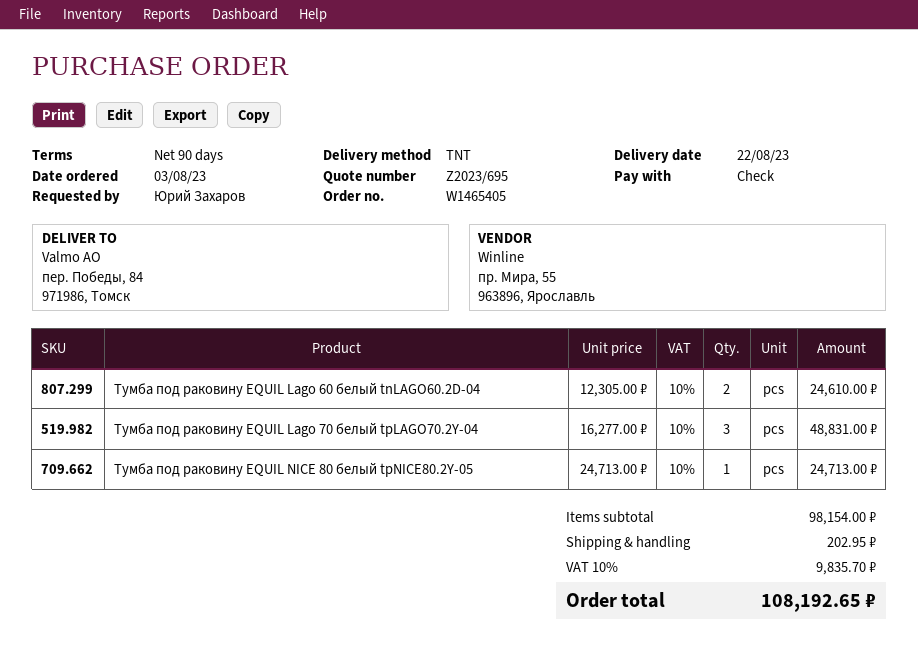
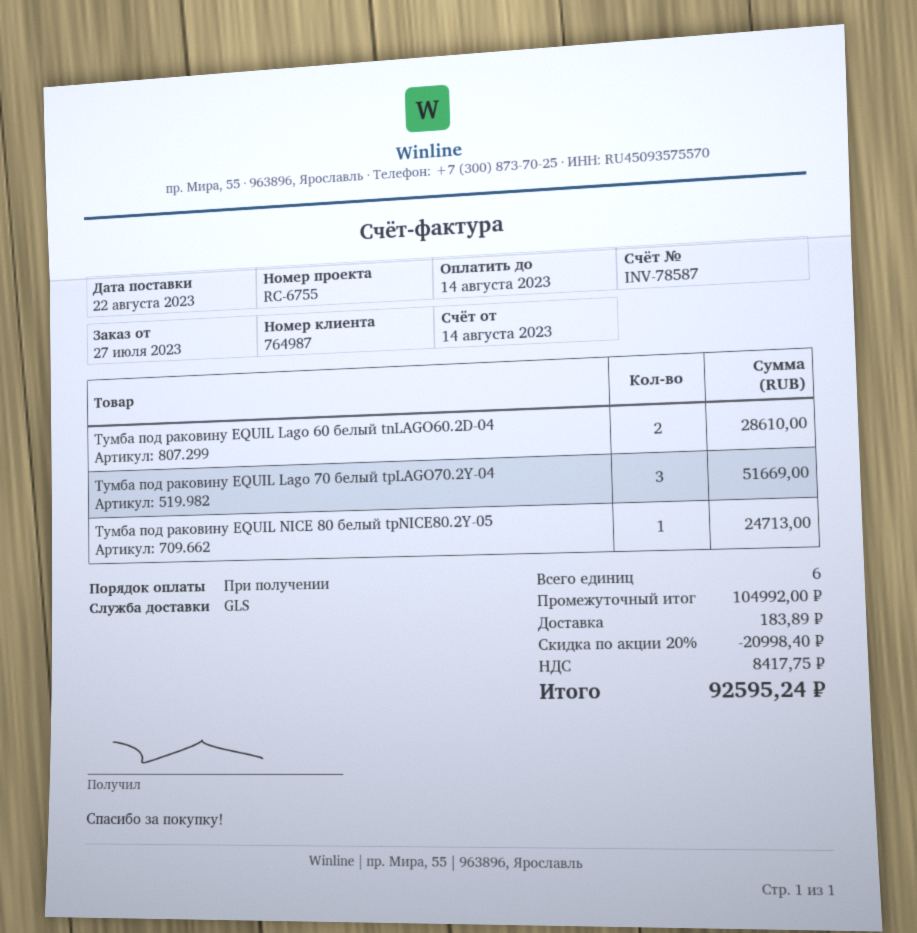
order date: 2023-08-03 -> 2023-07-27
payment terms: 90 days -> on receipt
shipping method: TNT -> GLS
Тумба под раковину EQUIL Lago 60 белый tnLAGO60.2D-04: 2 for 24610.00 -> 2 for 28610.00
Тумба под раковину EQUIL Lago 70 белый tpLAGO70.2Y-04: 3 for 48831.00 -> 3 for 51669.00
subtotal: 98154.00 -> 104992.00
discount: none -> 20% = 20998.40
shipping: 202.95 -> 183.89
tax: 9835.70 -> 8417.75
total: 108192.65 -> 92595.24

